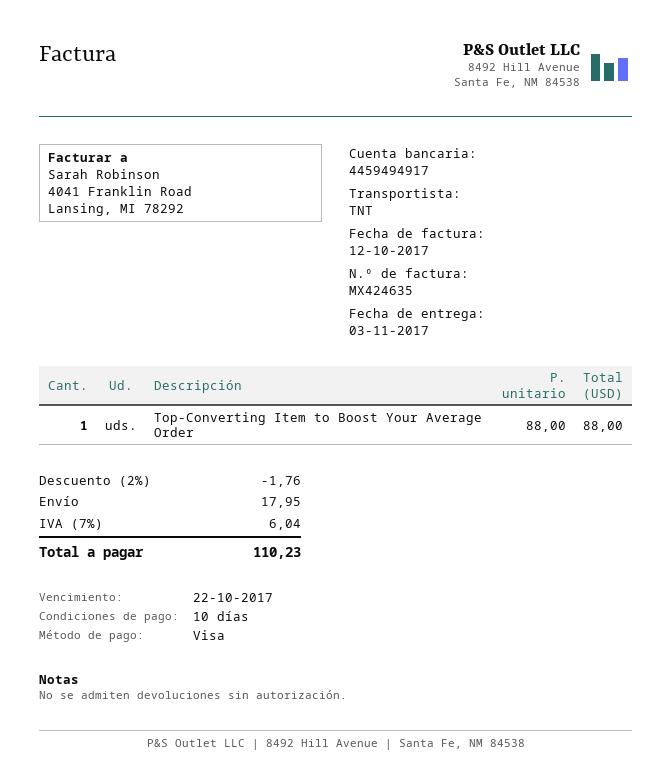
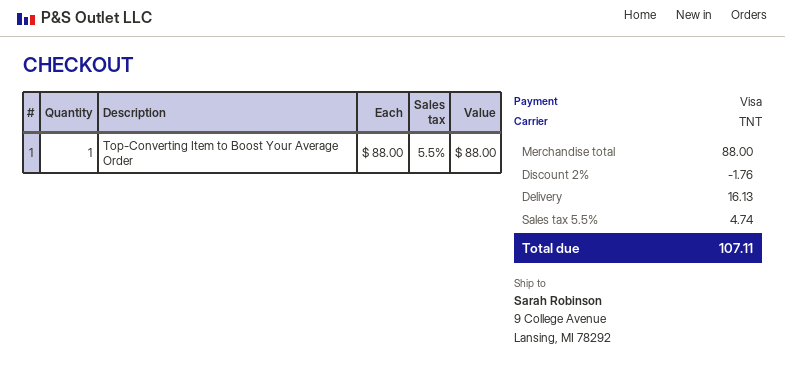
shipping: 17.95 -> 16.13
tax: 7% = 6.04 -> 5.5% = 4.74
total: 110.23 -> 107.11

